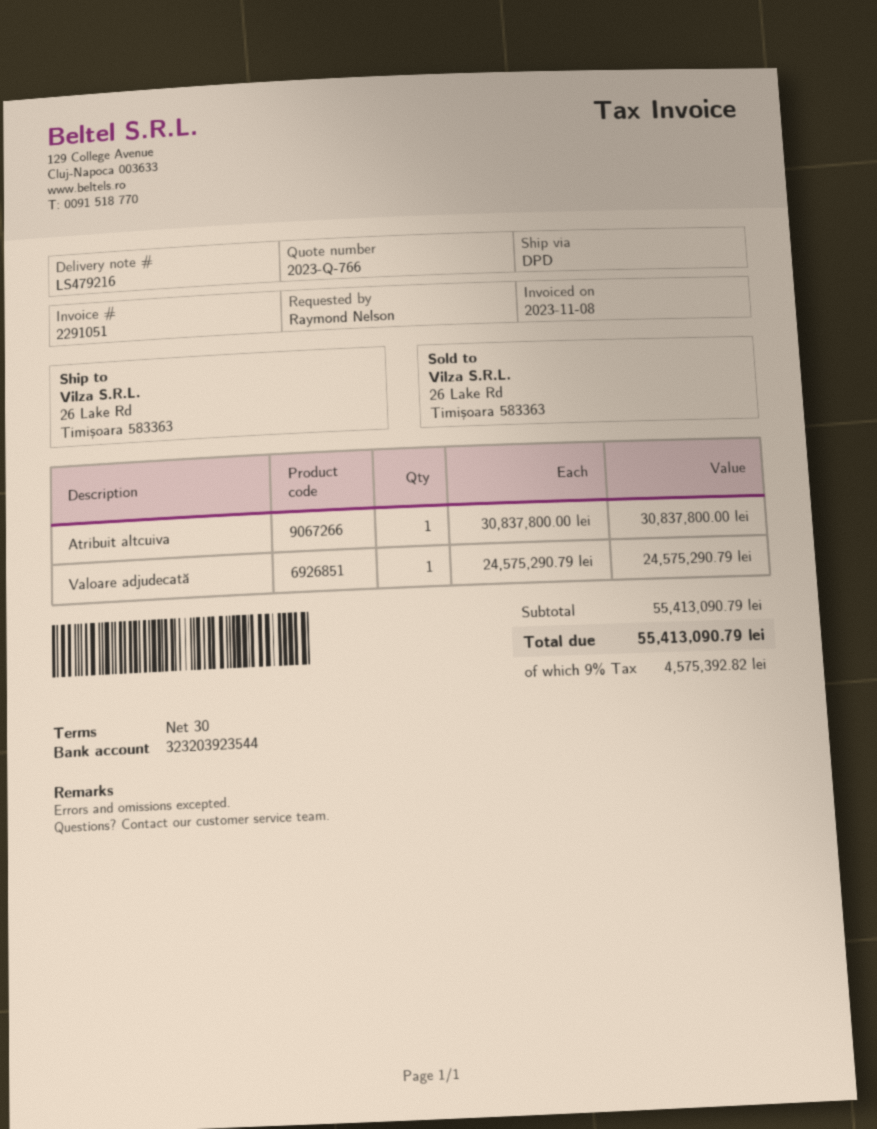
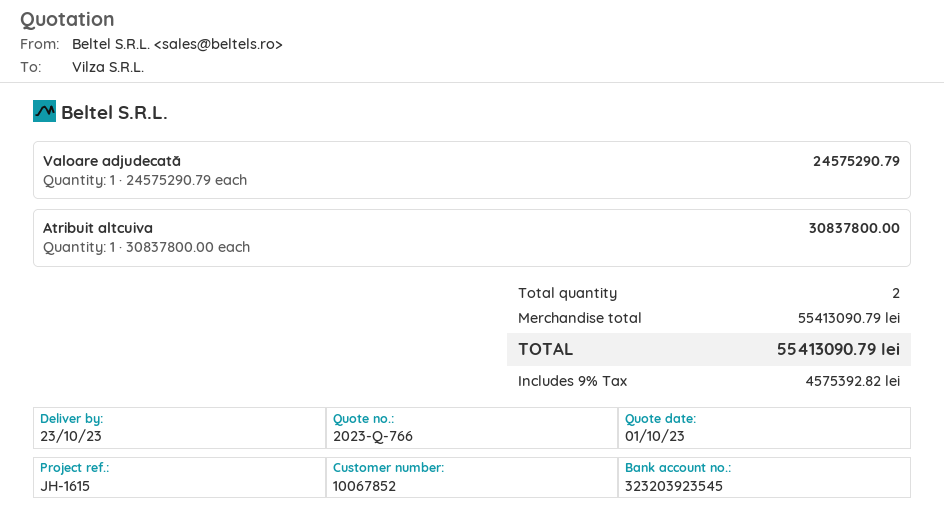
bank account: 323203923544 -> 323203923545

